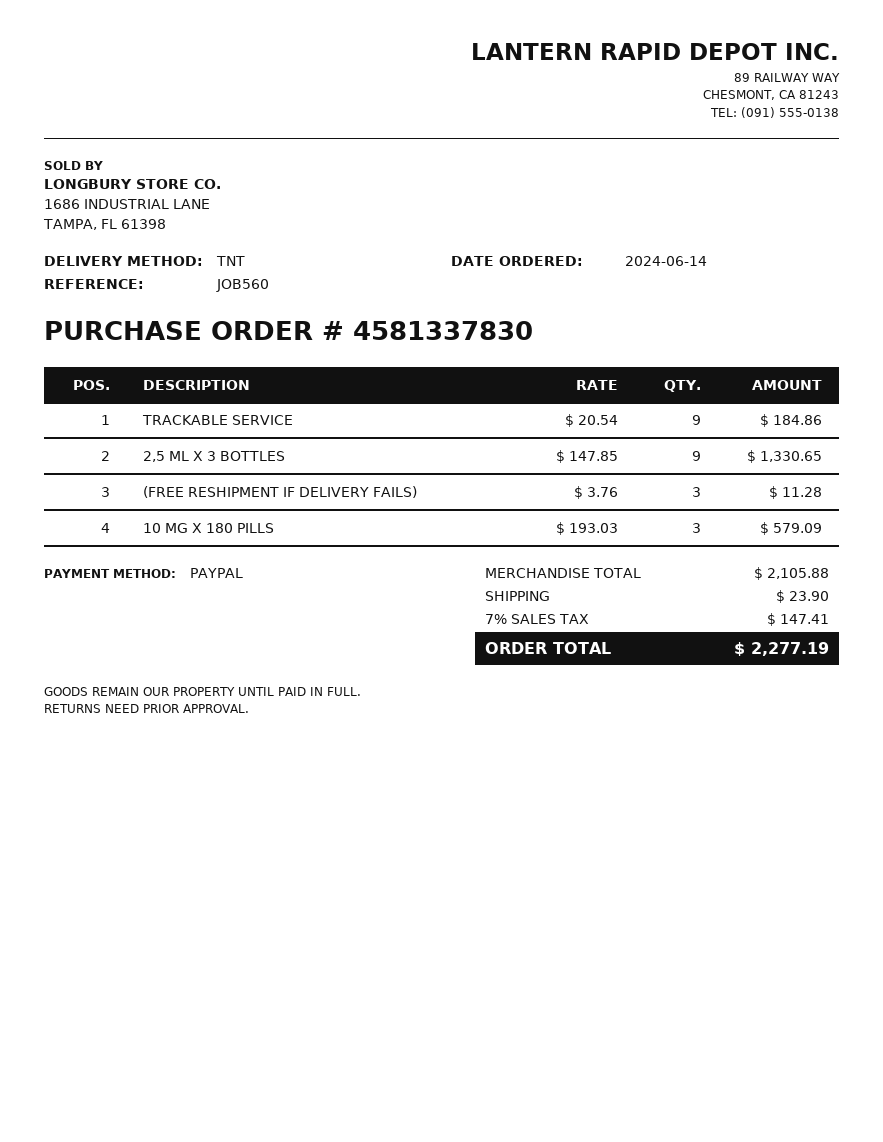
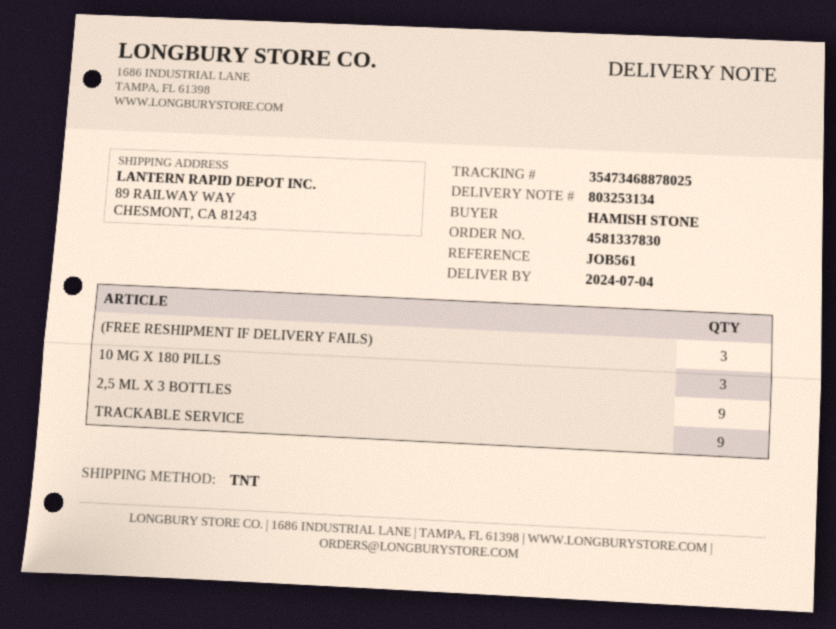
reference: JOB560 -> JOB561

